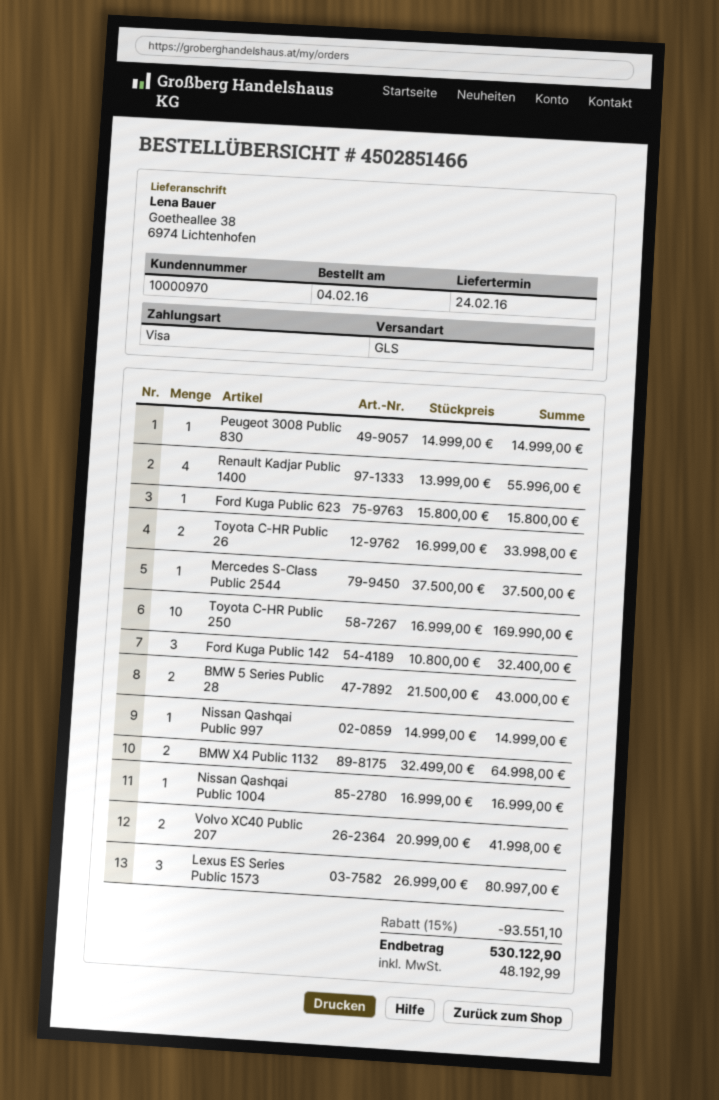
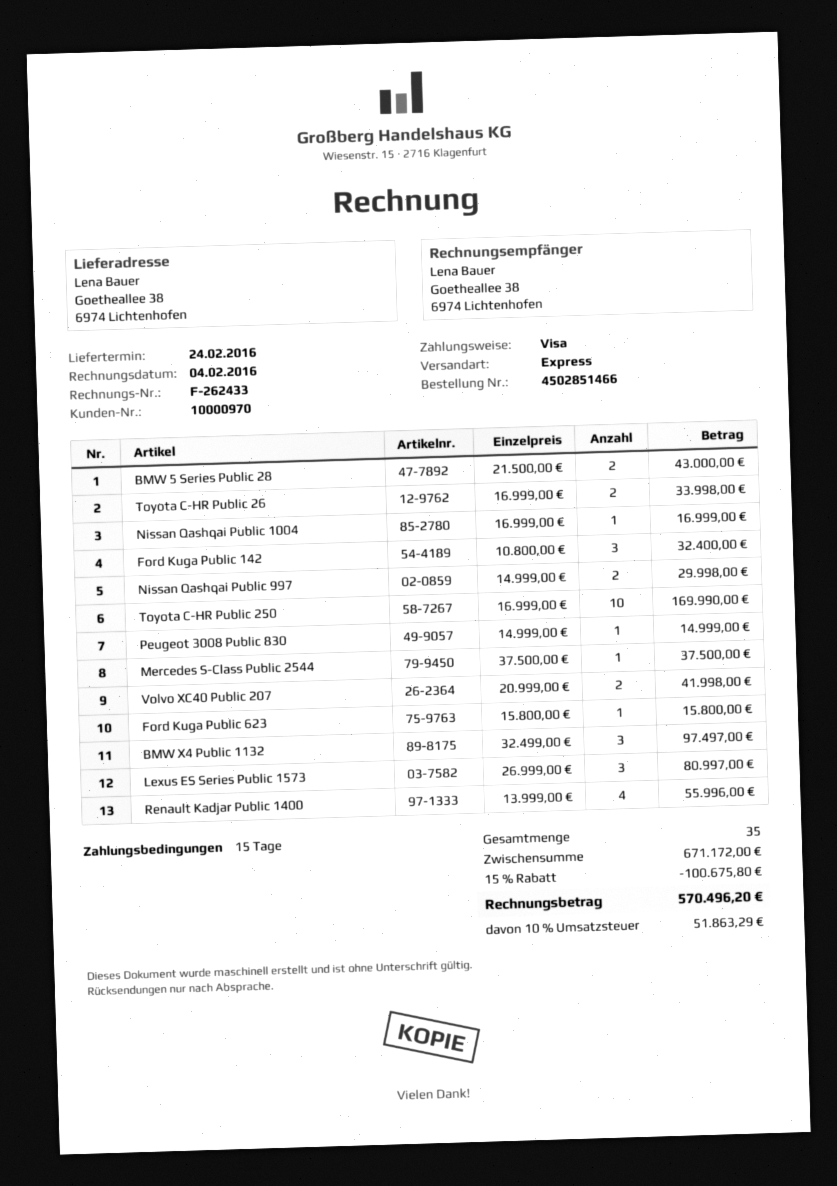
shipping method: GLS -> express
Nissan Qashqai Public 997: 1 x 14999.00 = 14999.00 -> 2 x 14999.00 = 29998.00
BMW X4 Public 1132: 2 x 32499.00 = 64998.00 -> 3 x 32499.00 = 97497.00
discount: 15% = 93551.10 -> 15% = 100675.80
tax: 48192.99 -> 51863.29
total: 530122.90 -> 570496.20

